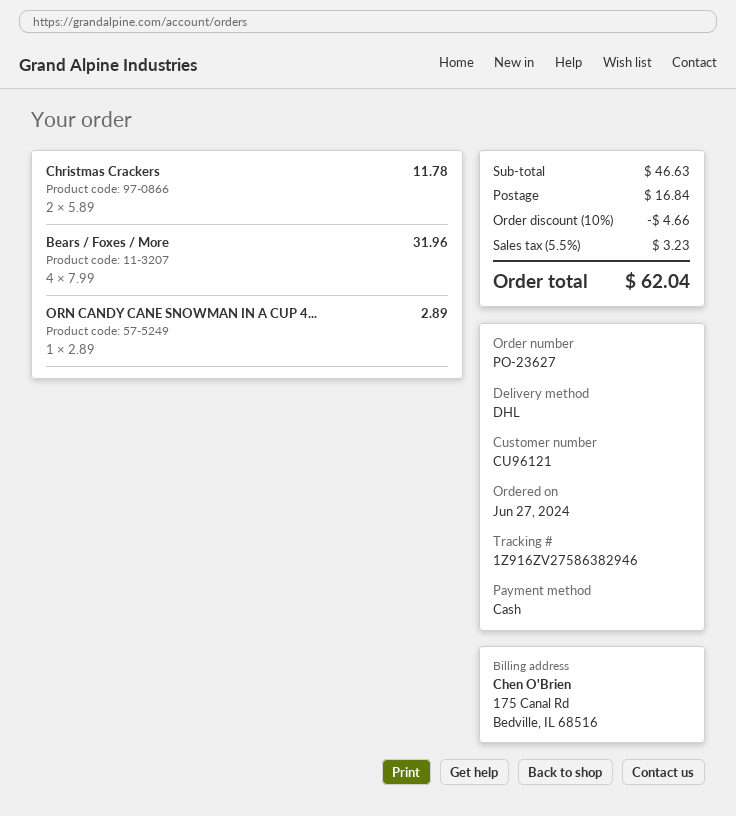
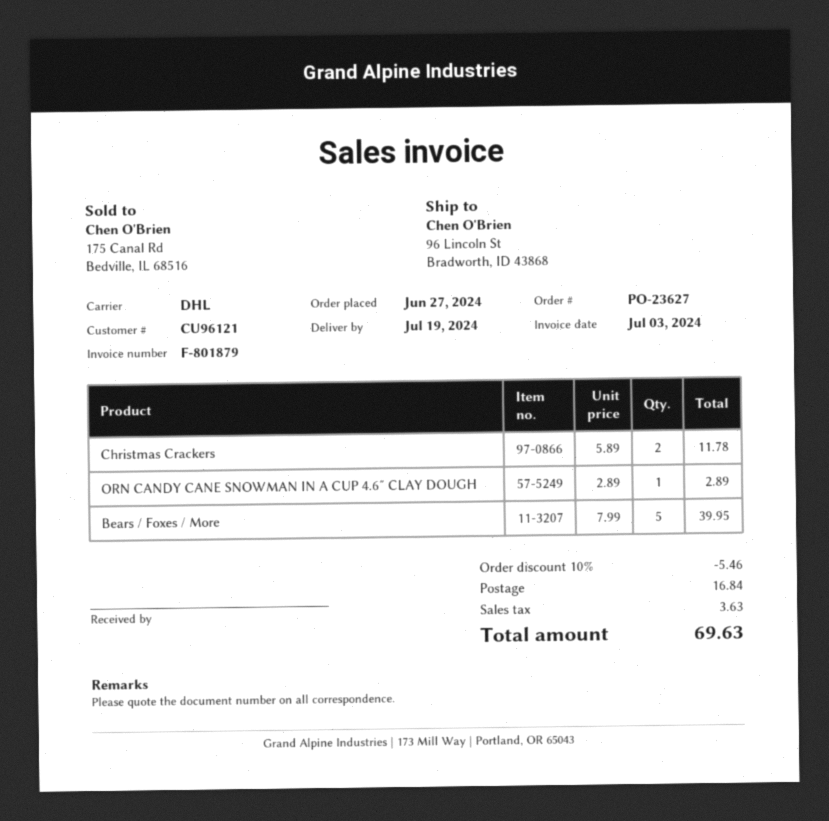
Bears / Foxes / More: 4 x 7.99 = 31.96 -> 5 x 7.99 = 39.95
discount: 10% = 4.66 -> 10% = 5.46
tax: 3.23 -> 3.63
total: 62.04 -> 69.63

